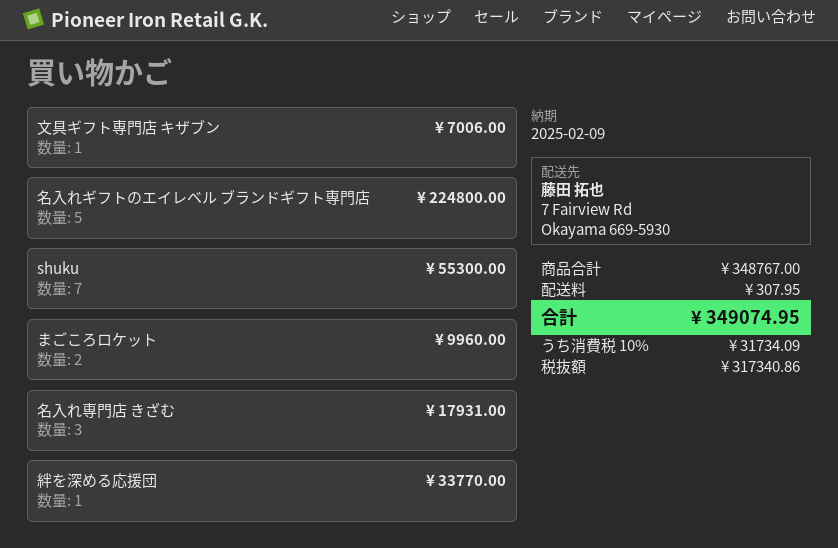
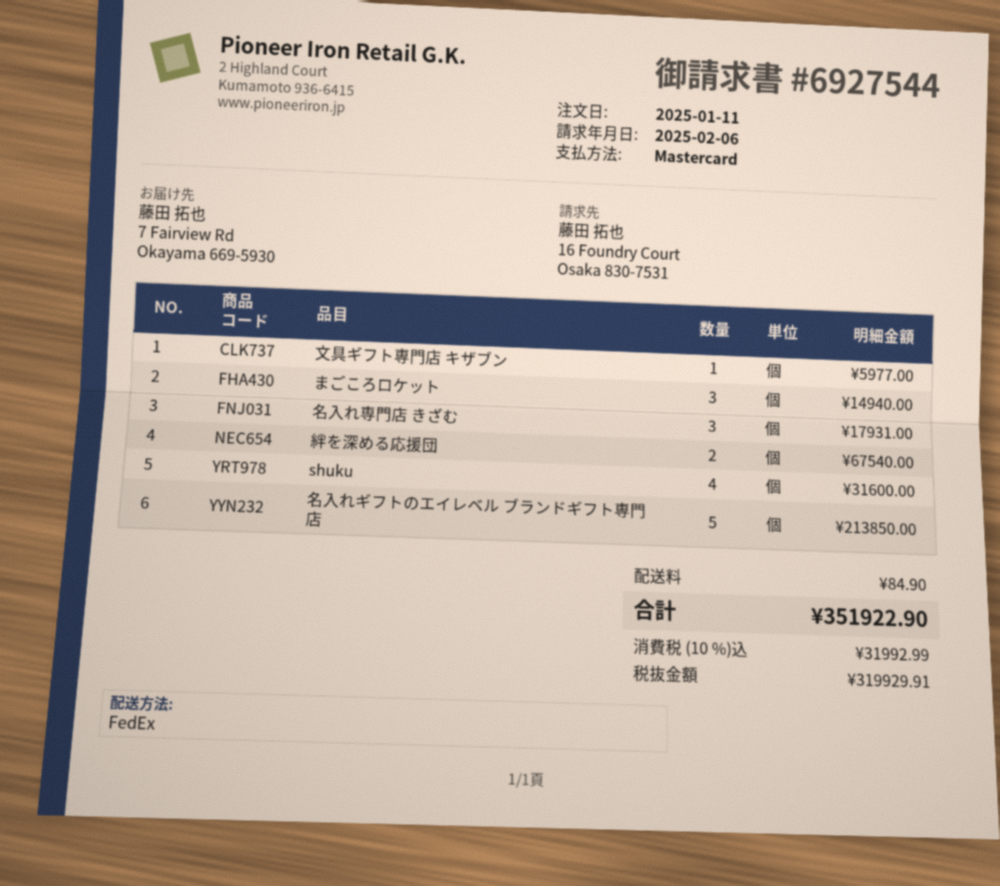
文具ギフト専門店 キザブン: 1 for 7006.00 -> 1 for 5977.00
名入れギフトのエイレベル ブランドギフト専門店: 5 for 224800.00 -> 5 for 213850.00
shuku: 7 for 55300.00 -> 4 for 31600.00
まごころロケット: 2 for 9960.00 -> 3 for 14940.00
絆を深める応援団: 1 for 33770.00 -> 2 for 67540.00
shipping: 307.95 -> 84.90
net: 317340.86 -> 319929.91
tax: 10% = 31734.09 -> 10% = 31992.99
total: 349074.95 -> 351922.90

